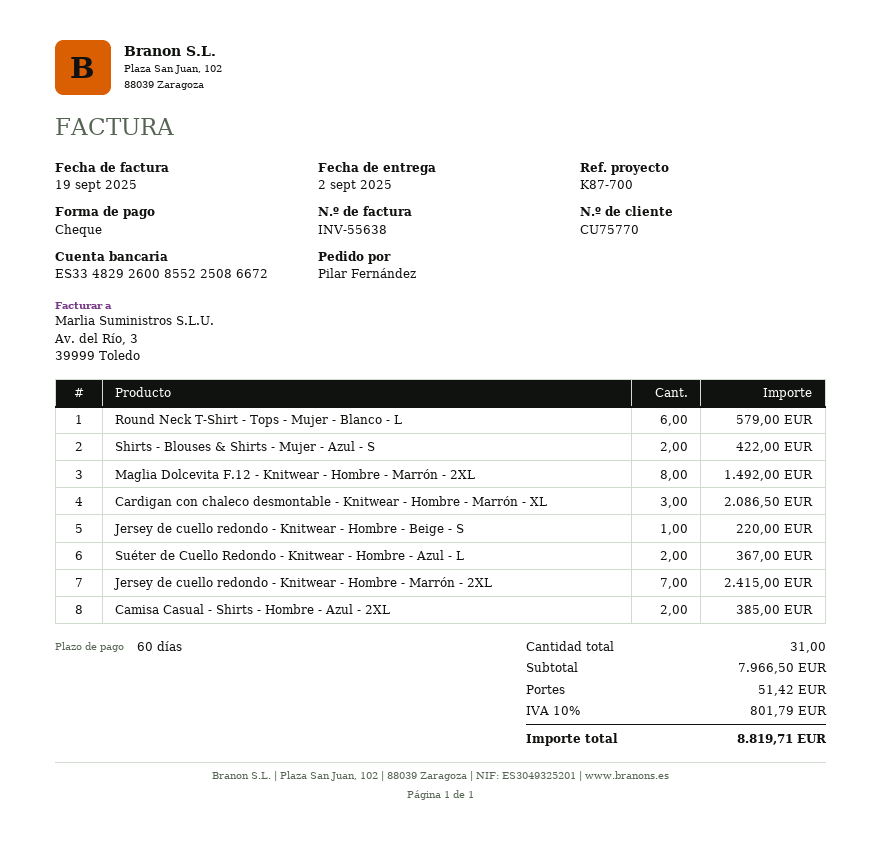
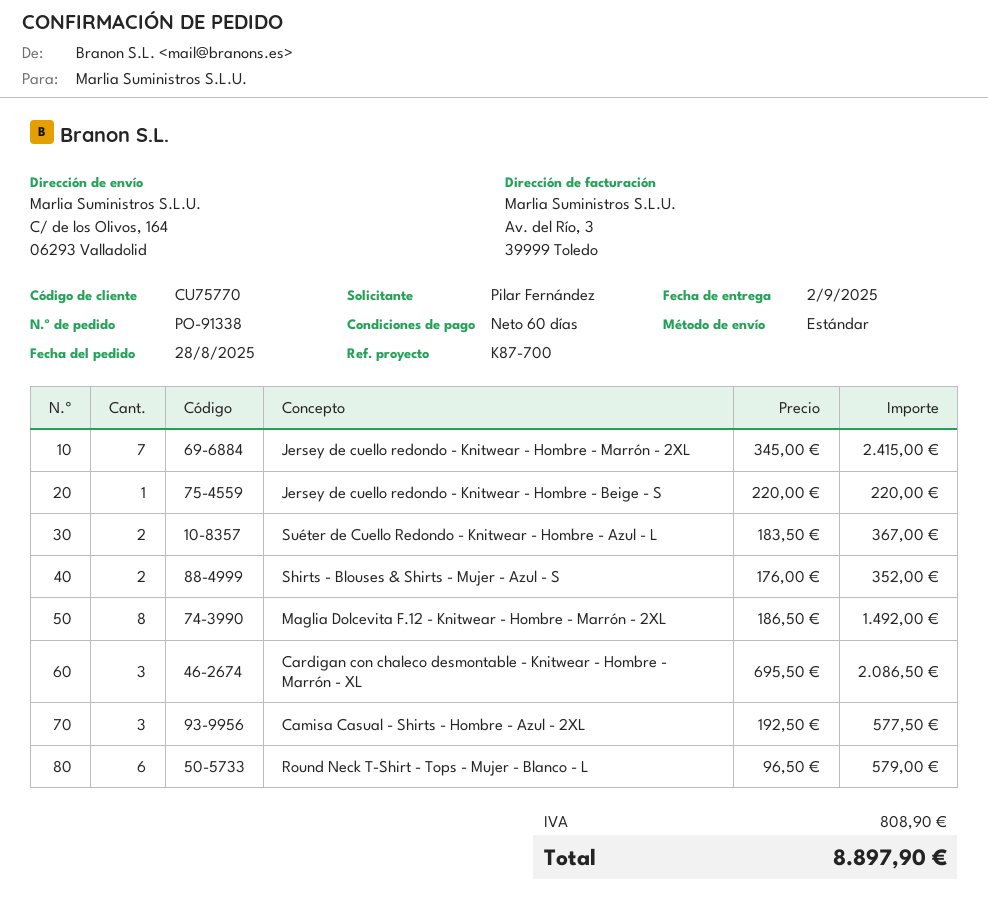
Shirts - Blouses & Shirts - Mujer - Azul - S: 2 for 422.00 -> 2 for 352.00
Camisa Casual - Shirts - Hombre - Azul - 2XL: 2 for 385.00 -> 3 for 577.50
shipping: 51.42 -> none
tax: 801.79 -> 808.90
total: 8819.71 -> 8897.90

